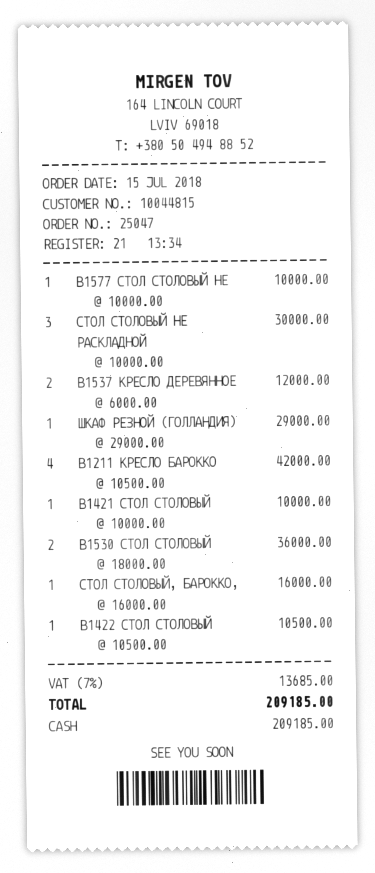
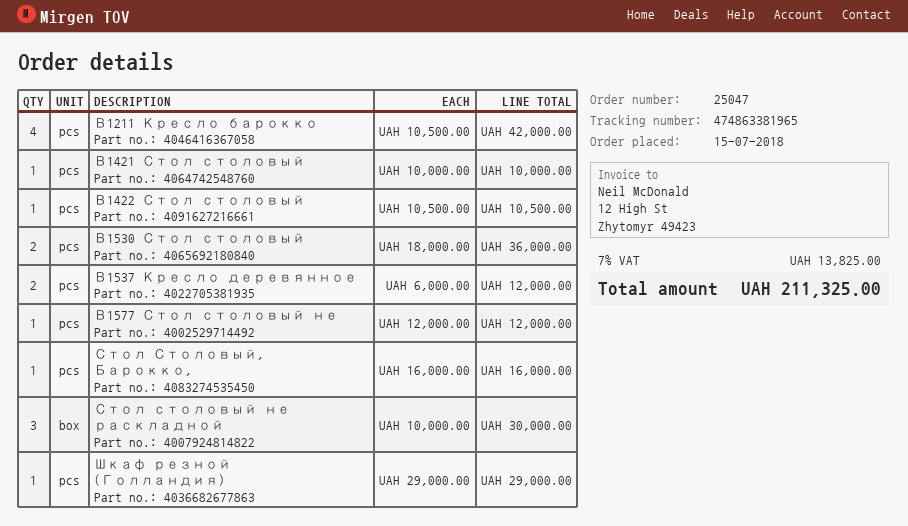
В1577 СТОЛ СТОЛОВЫЙ НЕ: 1 x 10000.00 = 10000.00 -> 1 x 12000.00 = 12000.00
tax: 7% = 13685.00 -> 7% = 13825.00
total: 209185.00 -> 211325.00

